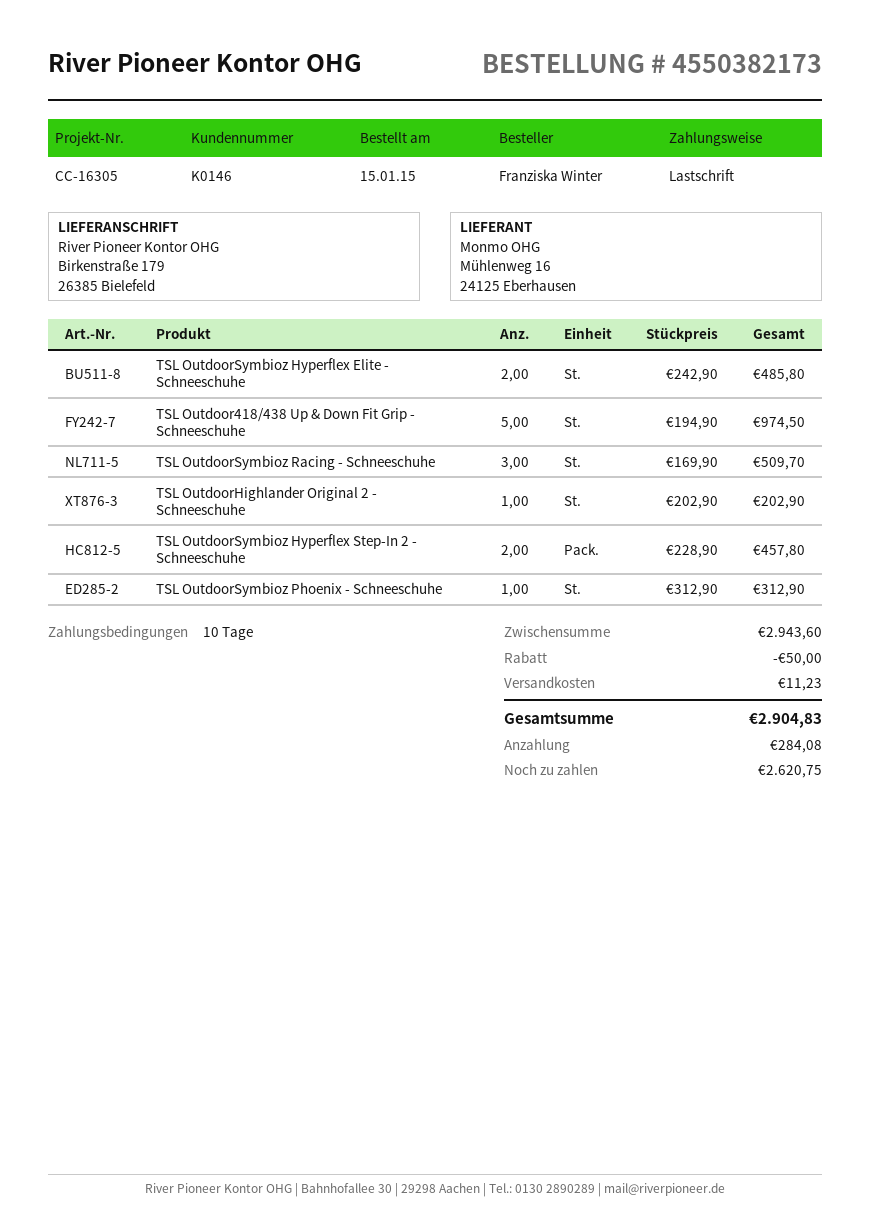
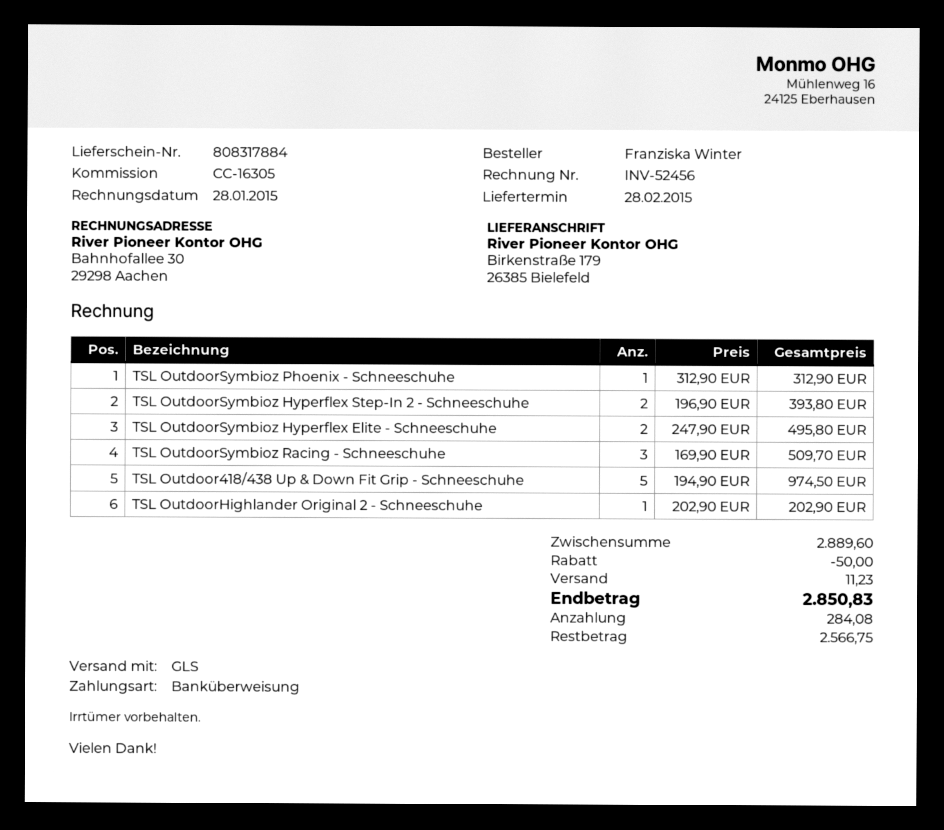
payment method: direct debit -> bank transfer
TSL OutdoorSymbioz Hyperflex Elite - Schneeschuhe: 2 x 242.90 = 485.80 -> 2 x 247.90 = 495.80
TSL OutdoorSymbioz Hyperflex Step-In 2 - Schneeschuhe: 2 x 228.90 = 457.80 -> 2 x 196.90 = 393.80
subtotal: 2943.60 -> 2889.60
total: 2904.83 -> 2850.83
balance: 2620.75 -> 2566.75

